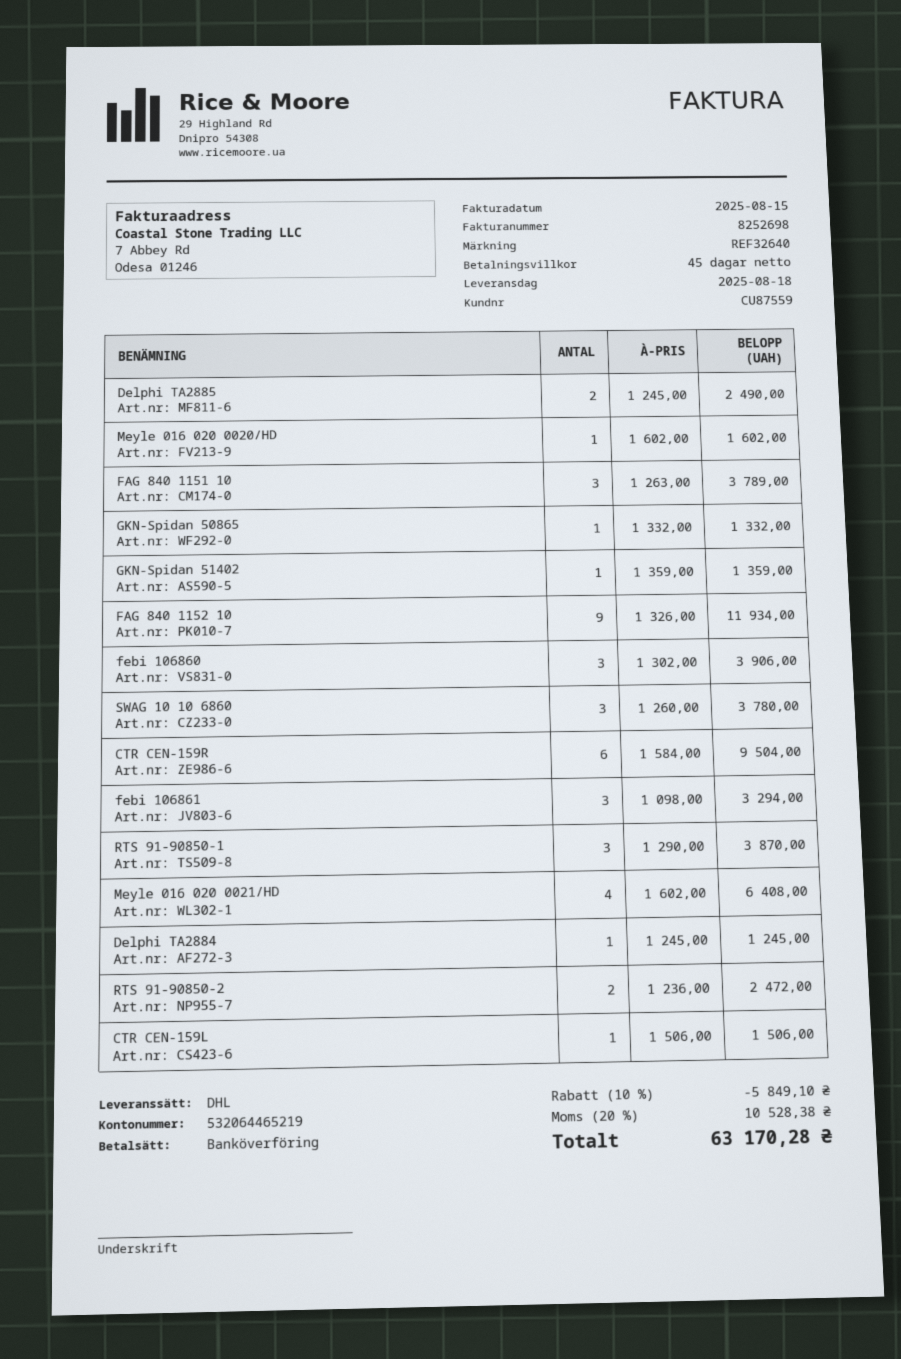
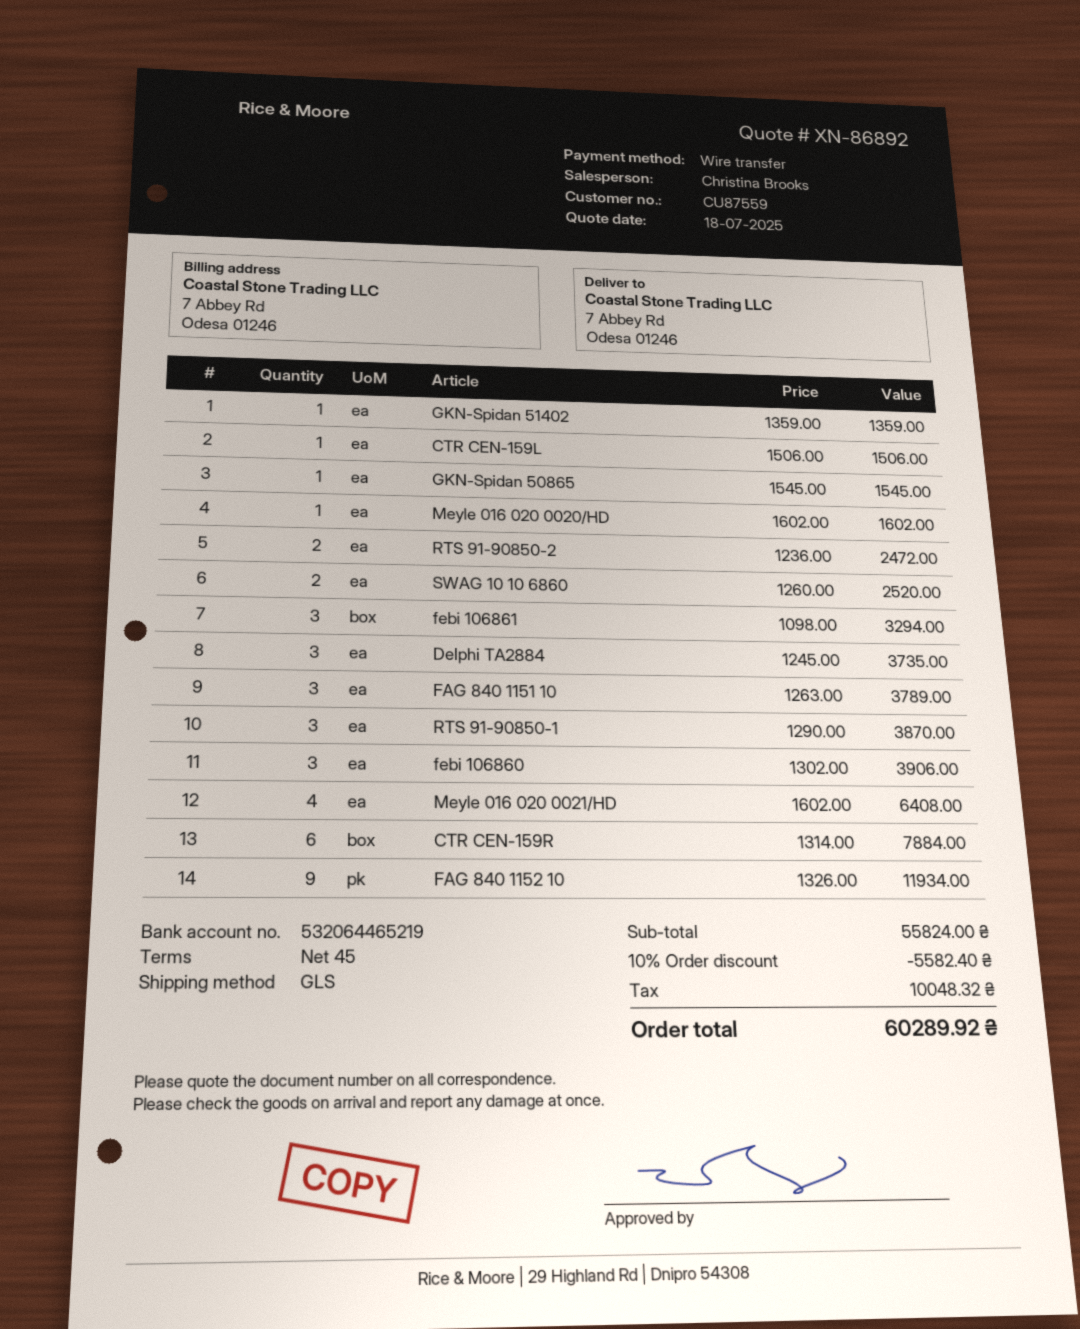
shipping method: DHL -> GLS
Delphi TA2885: 2 x 1245.00 = 2490.00 -> none
GKN-Spidan 50865: 1 x 1332.00 = 1332.00 -> 1 x 1545.00 = 1545.00
SWAG 10 10 6860: 3 x 1260.00 = 3780.00 -> 2 x 1260.00 = 2520.00
CTR CEN-159R: 6 x 1584.00 = 9504.00 -> 6 x 1314.00 = 7884.00
Delphi TA2884: 1 x 1245.00 = 1245.00 -> 3 x 1245.00 = 3735.00
discount: 10% = 5849.10 -> 10% = 5582.40
tax: 10528.38 -> 10048.32
total: 63170.28 -> 60289.92

